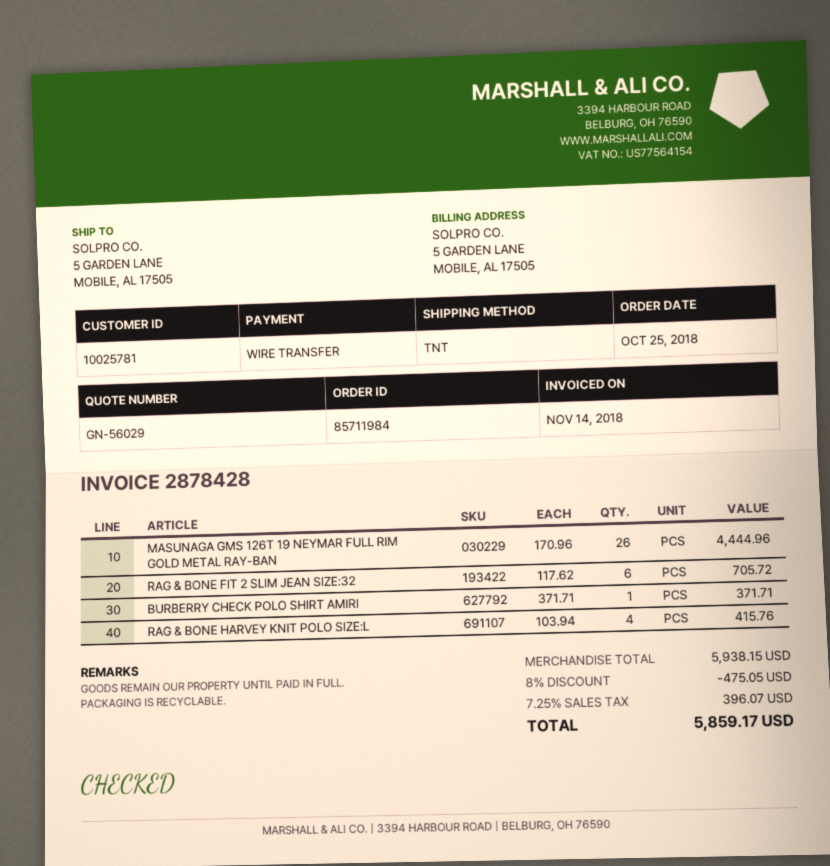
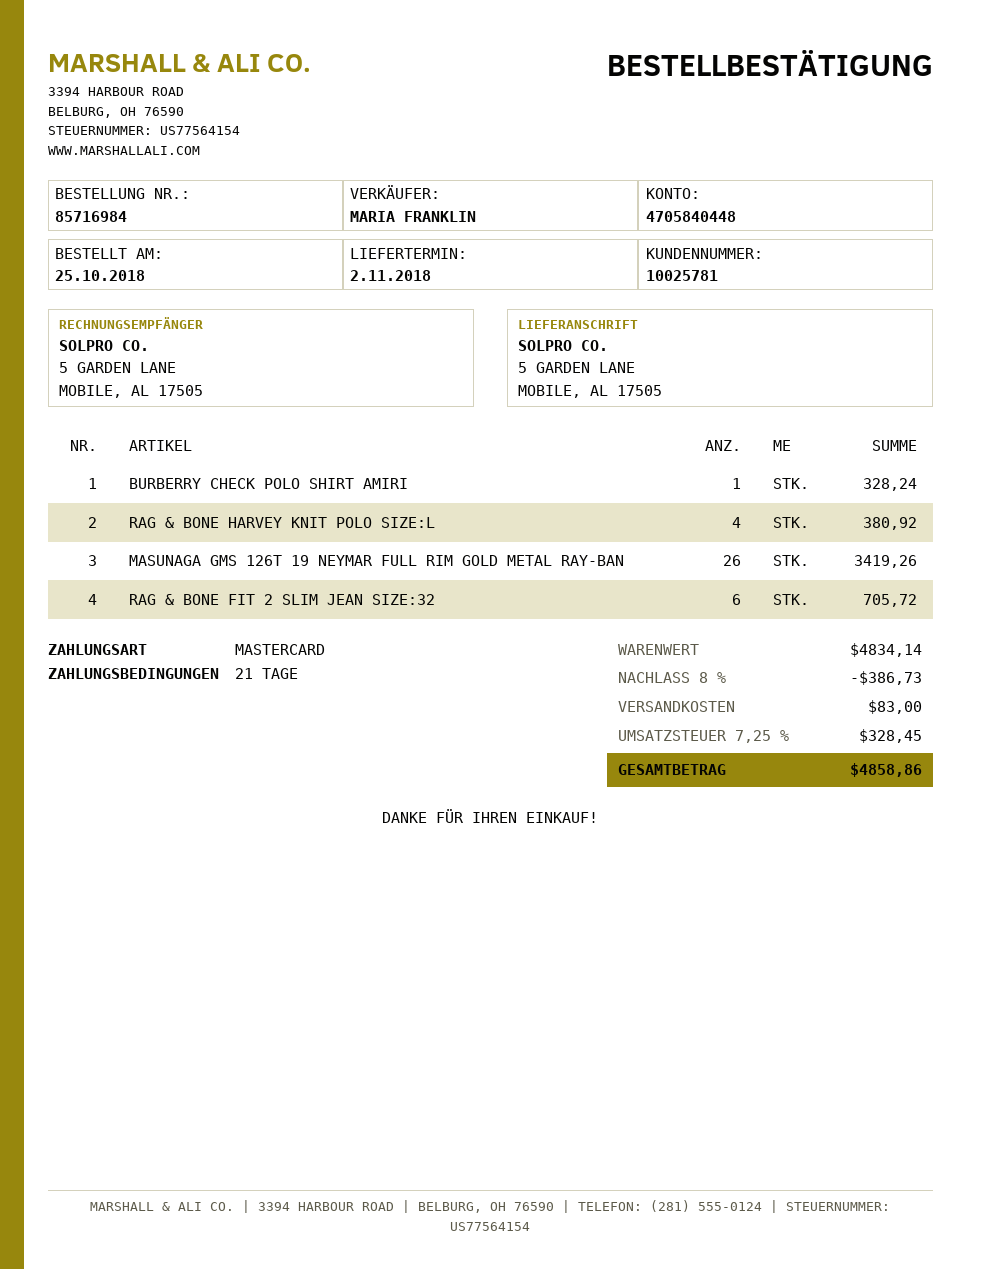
order number: 85711984 -> 85716984
payment method: bank transfer -> Mastercard
MASUNAGA GMS 126T 19 NEYMAR FULL RIM GOLD METAL RAY-BAN: 26 for 4444.96 -> 26 for 3419.26
BURBERRY CHECK POLO SHIRT AMIRI: 1 for 371.71 -> 1 for 328.24
RAG & BONE HARVEY KNIT POLO SIZE:L: 4 for 415.76 -> 4 for 380.92
subtotal: 5938.15 -> 4834.14
discount: 8% = 475.05 -> 8% = 386.73
shipping: none -> 83.00
tax: 7.25% = 396.07 -> 7.25% = 328.45
total: 5859.17 -> 4858.86

